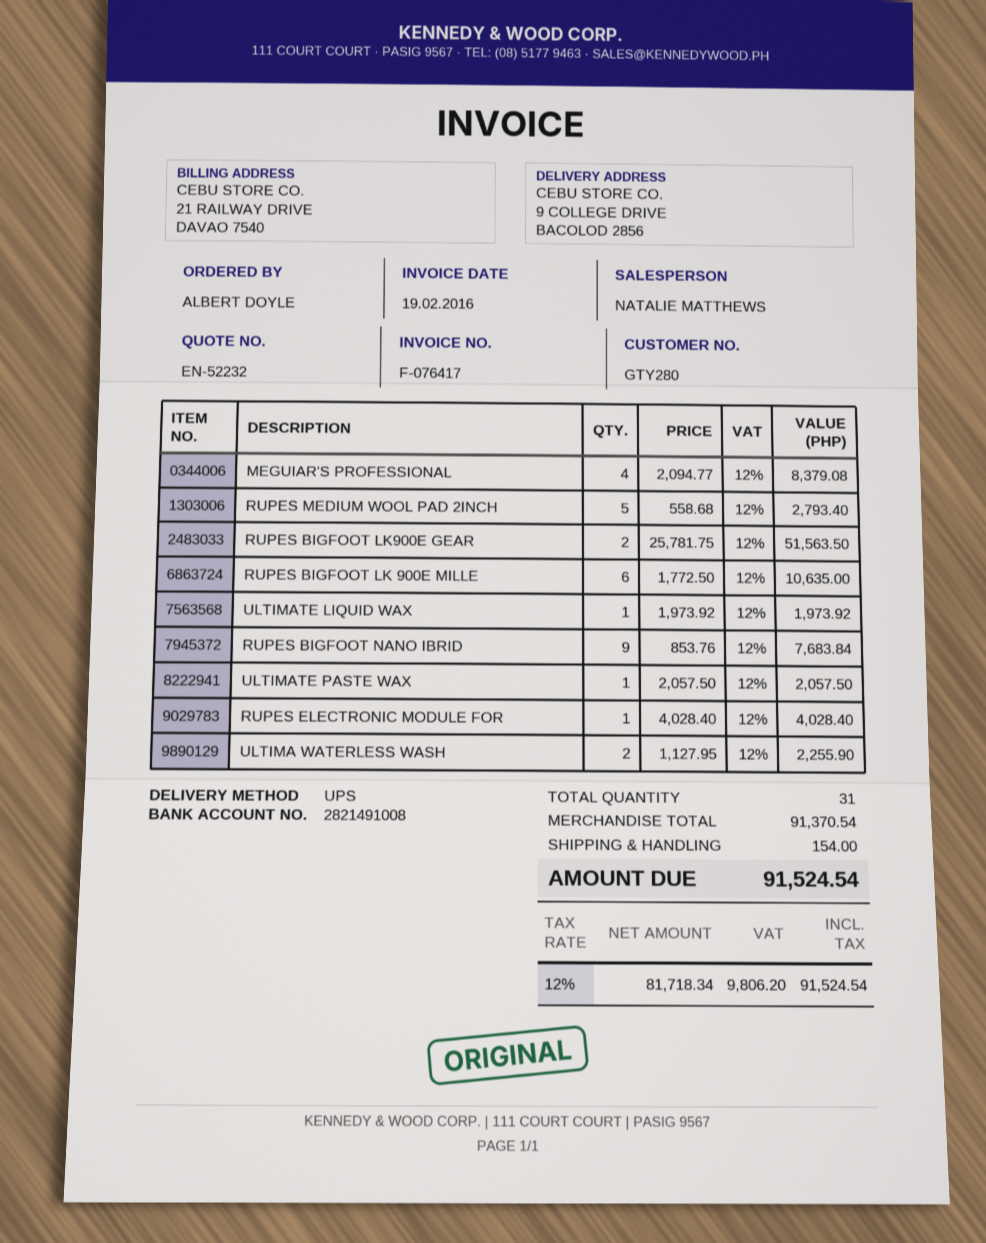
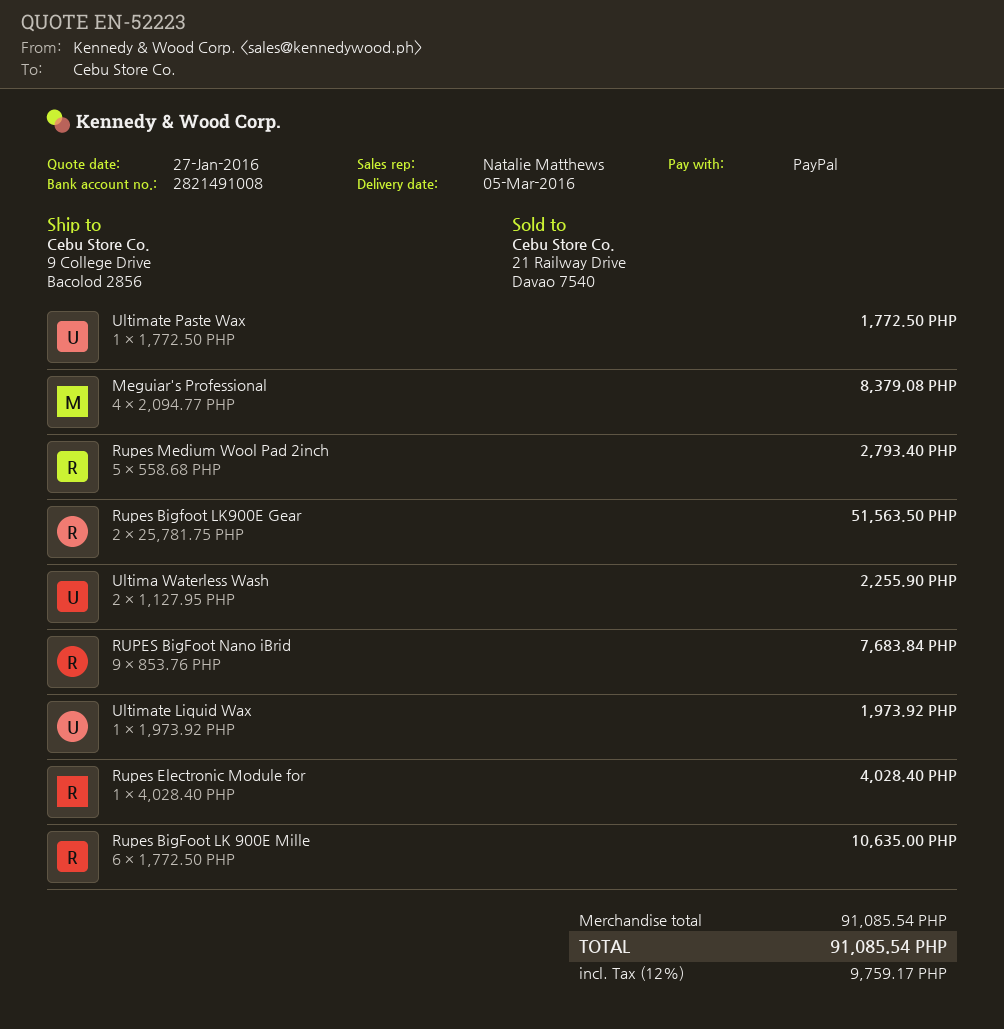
quote number: EN-52232 -> EN-52223
ULTIMATE PASTE WAX: 1 x 2057.50 = 2057.50 -> 1 x 1772.50 = 1772.50
subtotal: 91370.54 -> 91085.54
shipping: 154.00 -> none
tax: 12% = 9806.20 -> 12% = 9759.17
total: 91524.54 -> 91085.54

